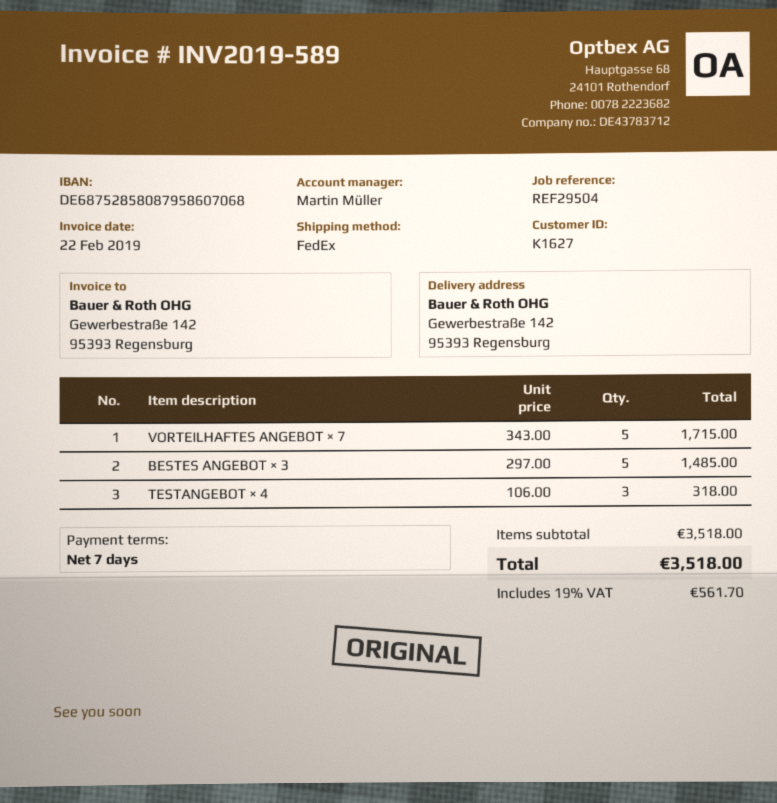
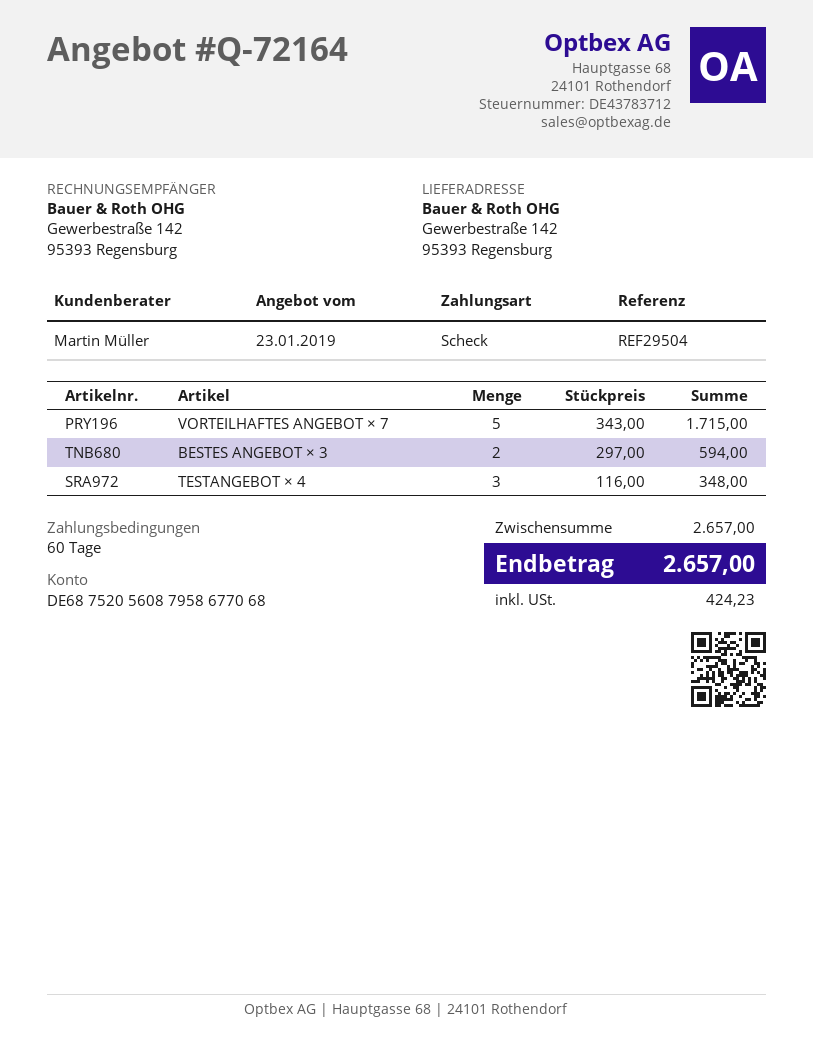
payment terms: 7 days -> 60 days
bank account: DE68752858087958607068 -> DE68752056087958677068
BESTES ANGEBOT × 3: 5 x 297.00 = 1485.00 -> 2 x 297.00 = 594.00
TESTANGEBOT × 4: 3 x 106.00 = 318.00 -> 3 x 116.00 = 348.00
subtotal: 3518.00 -> 2657.00
tax: 561.70 -> 424.23
total: 3518.00 -> 2657.00

